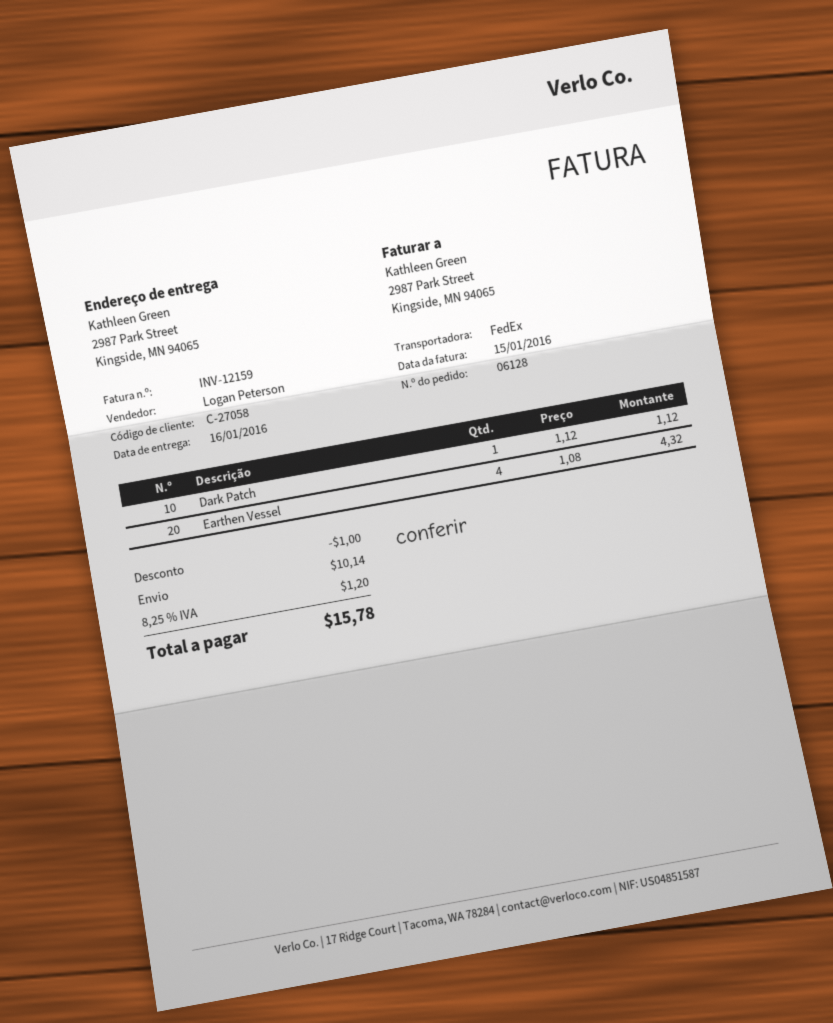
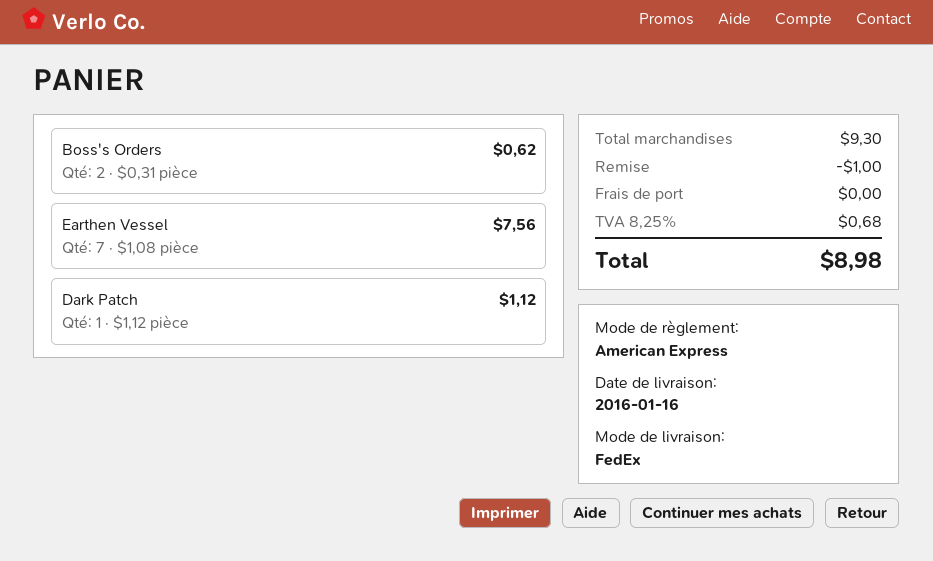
Earthen Vessel: 4 x 1.08 = 4.32 -> 7 x 1.08 = 7.56
Boss's Orders: none -> 2 x 0.31 = 0.62
shipping: 10.14 -> 0.00
tax: 8.25% = 1.20 -> 8.25% = 0.68
total: 15.78 -> 8.98

